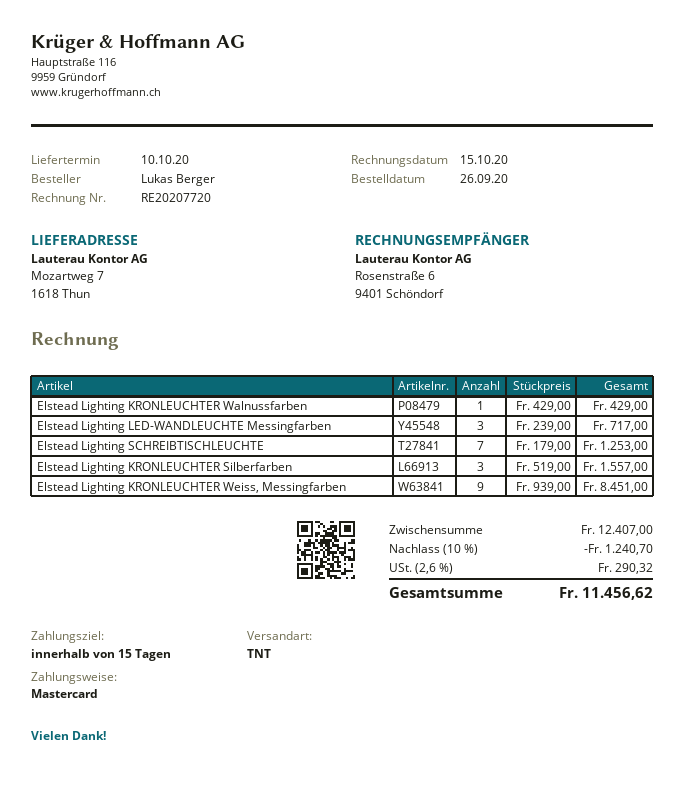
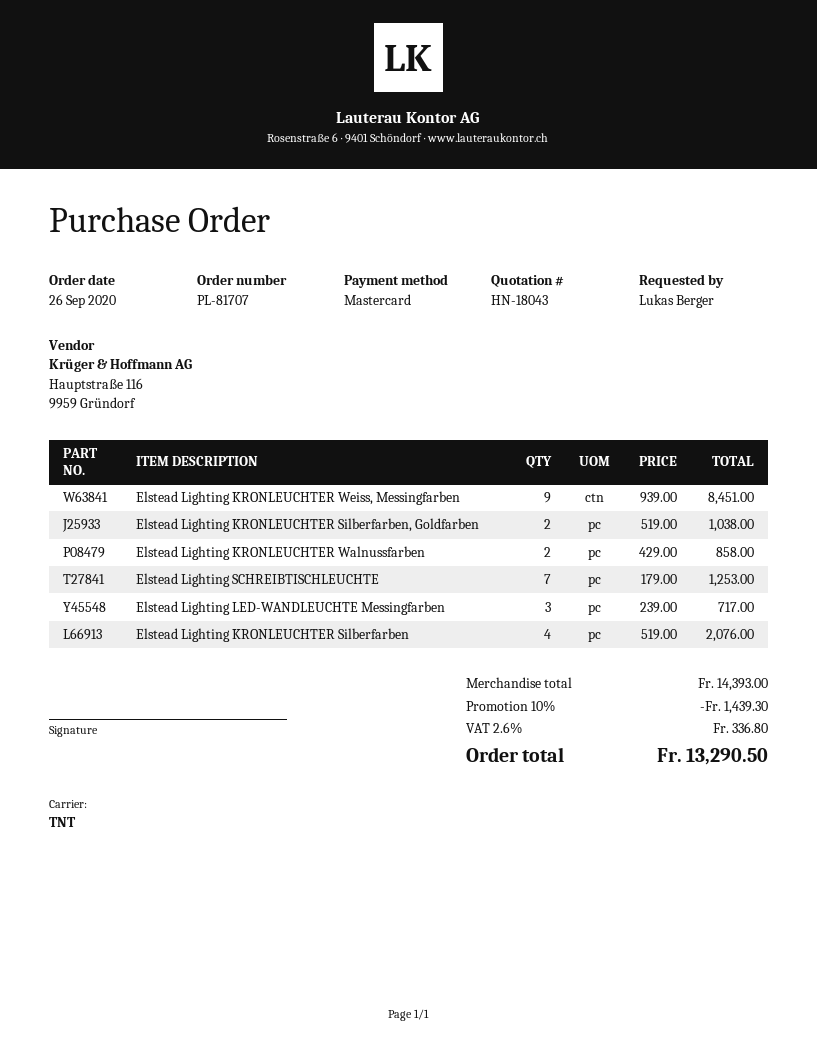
Elstead Lighting KRONLEUCHTER Walnussfarben: 1 x 429.00 = 429.00 -> 2 x 429.00 = 858.00
Elstead Lighting KRONLEUCHTER Silberfarben: 3 x 519.00 = 1557.00 -> 4 x 519.00 = 2076.00
Elstead Lighting KRONLEUCHTER Silberfarben, Goldfarben: none -> 2 x 519.00 = 1038.00
subtotal: 12407.00 -> 14393.00
discount: 10% = 1240.70 -> 10% = 1439.30
tax: 2.6% = 290.32 -> 2.6% = 336.80
total: 11456.62 -> 13290.50

